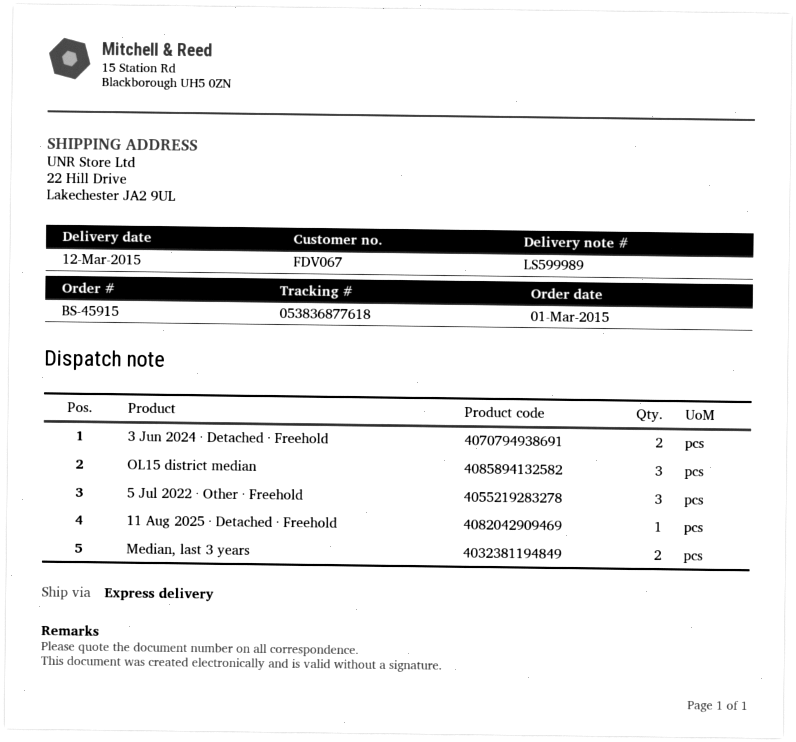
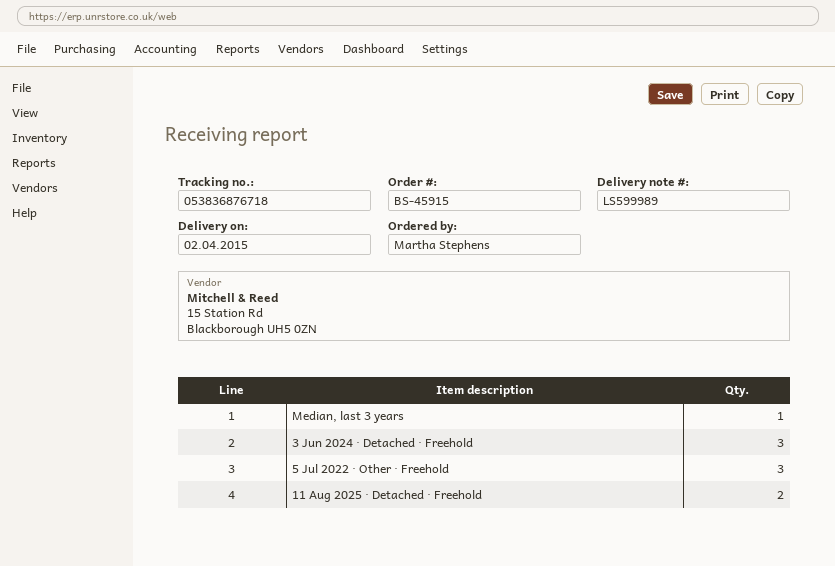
delivery date: 2015-03-12 -> 2015-04-02
tracking number: 053836877618 -> 053836876718
3 Jun 2024 · Detached · Freehold: 2 -> 3
OL15 district median: 3 -> none
11 Aug 2025 · Detached · Freehold: 1 -> 2
Median, last 3 years: 2 -> 1

